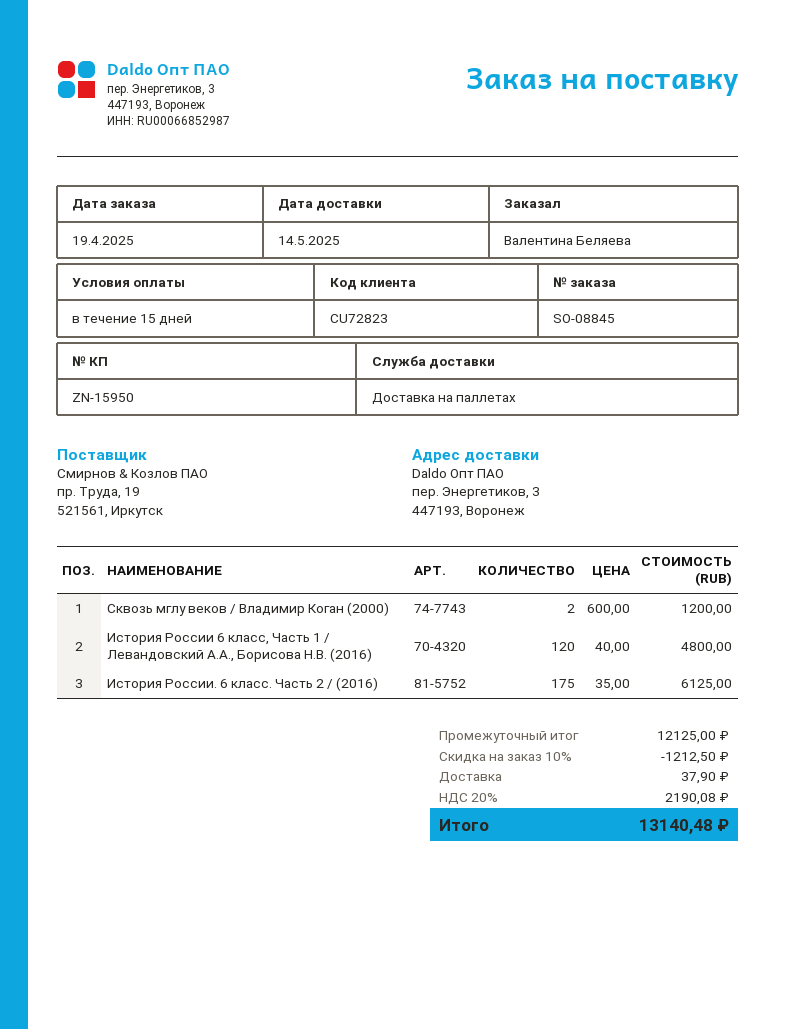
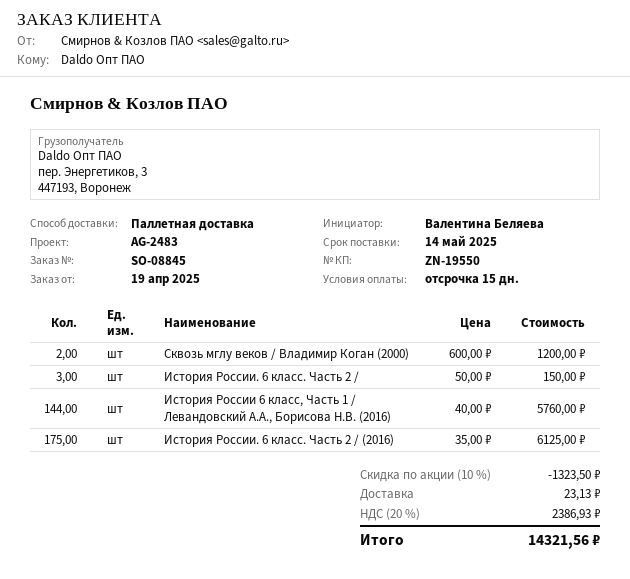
quote number: ZN-15950 -> ZN-19550
История России 6 класс, Часть 1 / Левандовский А.А., Борисова Н.В. (2016): 120 x 40.00 = 4800.00 -> 144 x 40.00 = 5760.00
История России. 6 класс. Часть 2 /: none -> 3 x 50.00 = 150.00
discount: 10% = 1212.50 -> 10% = 1323.50
shipping: 37.90 -> 23.13
tax: 20% = 2190.08 -> 20% = 2386.93
total: 13140.48 -> 14321.56

